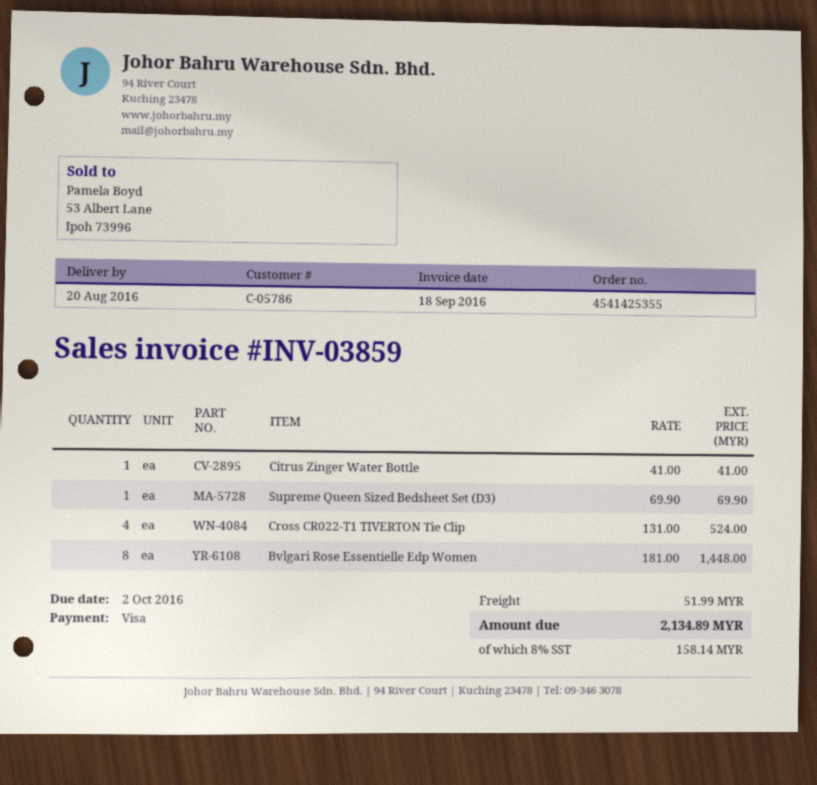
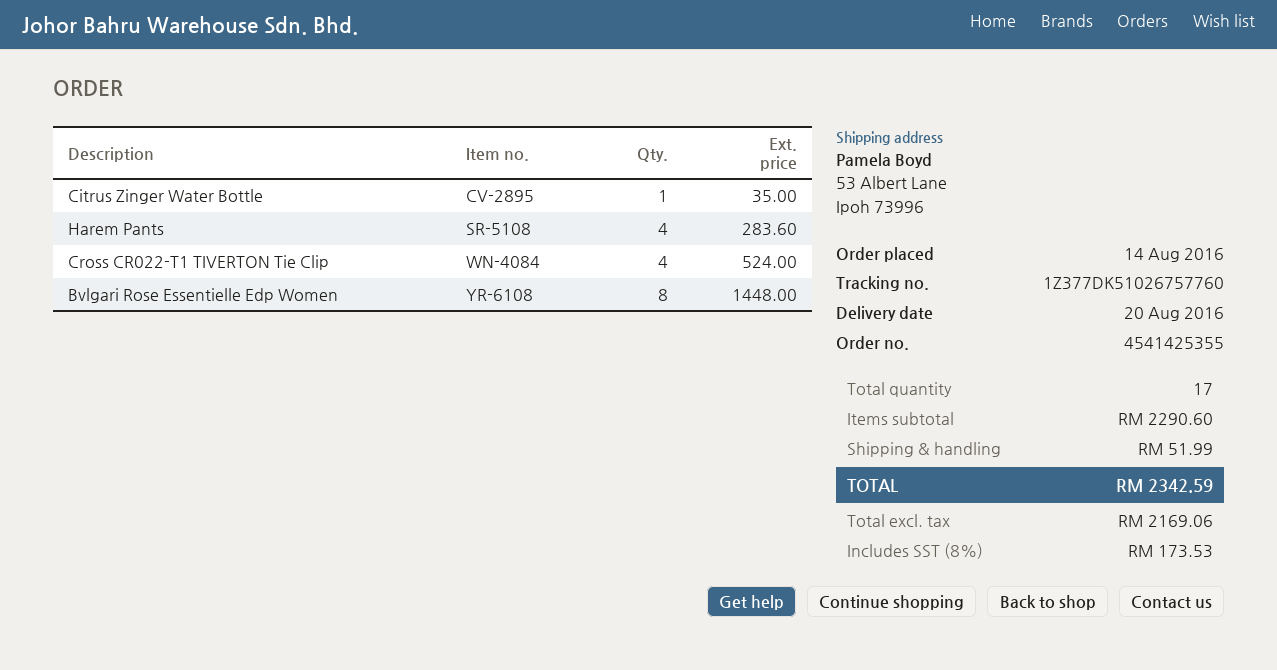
Citrus Zinger Water Bottle: 1 for 41.00 -> 1 for 35.00
Supreme Queen Sized Bedsheet Set (D3): 1 for 69.90 -> none
Harem Pants: none -> 4 for 283.60
tax: 8% = 158.14 -> 8% = 173.53
total: 2134.89 -> 2342.59

